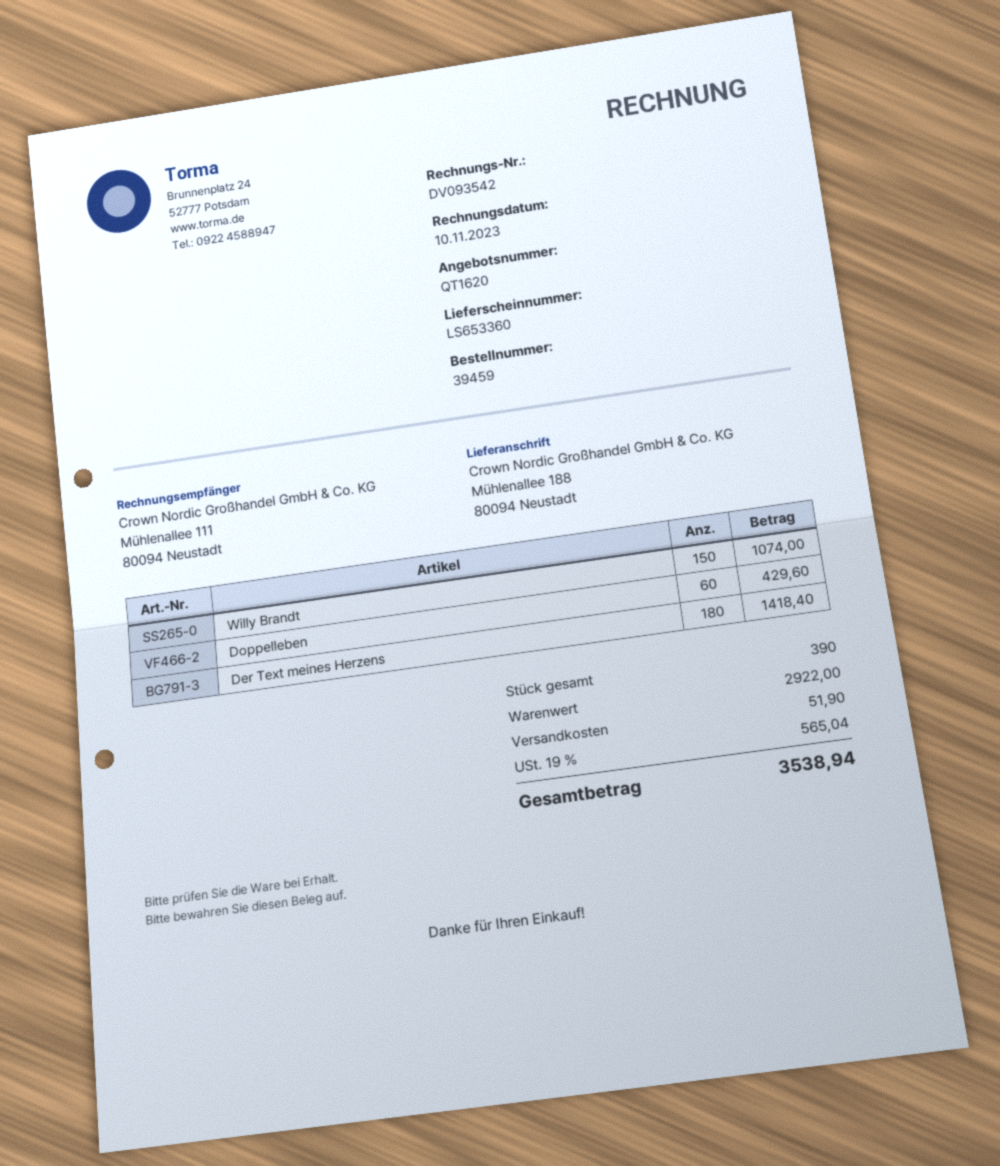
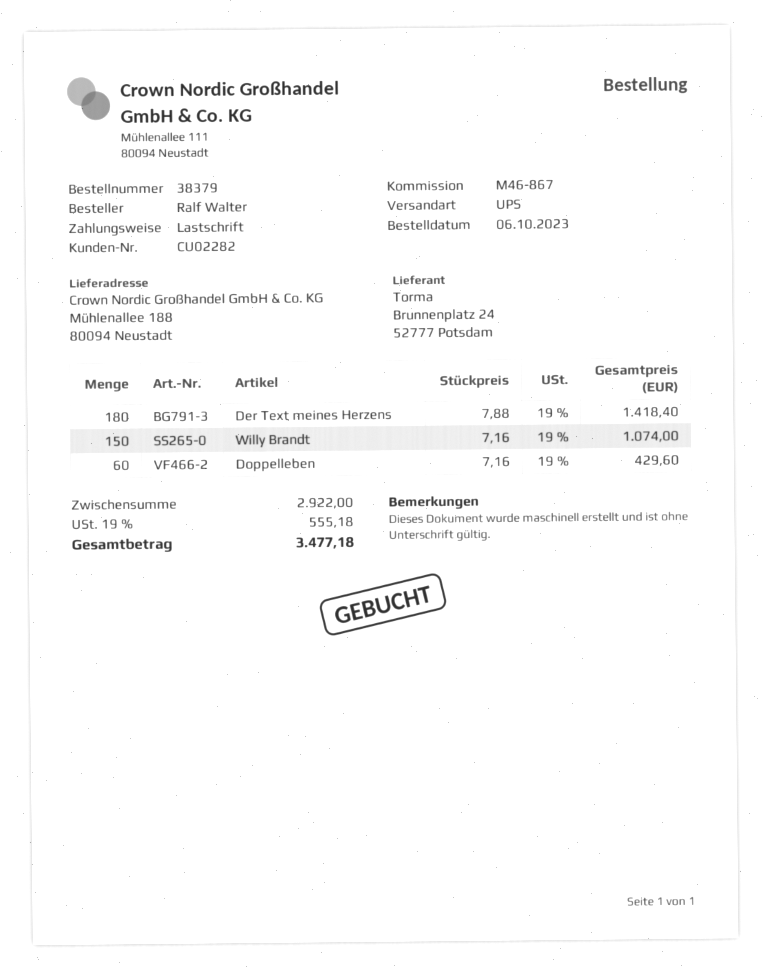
order number: 39459 -> 38379
shipping: 51.90 -> none
tax: 19% = 565.04 -> 19% = 555.18
total: 3538.94 -> 3477.18

